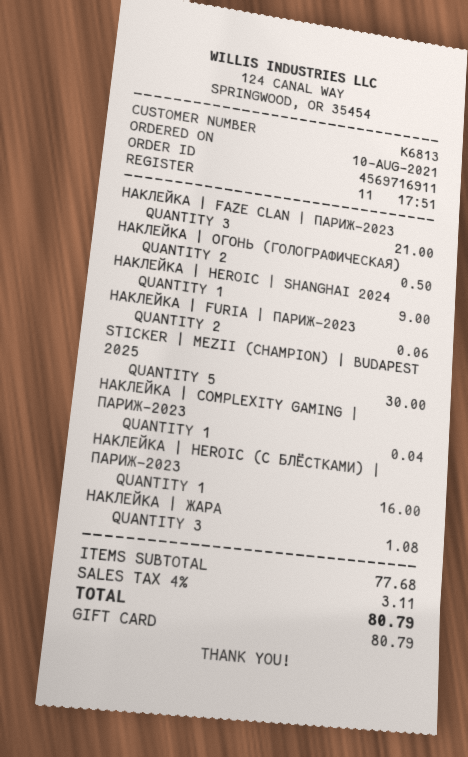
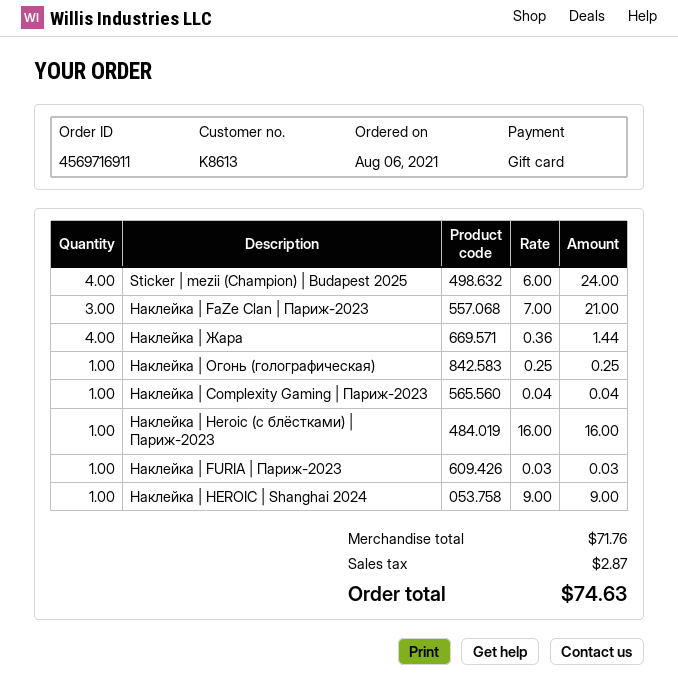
order date: 2021-08-10 -> 2021-08-06
customer number: K6813 -> K8613
НАКЛЕЙКА | ОГОНЬ (ГОЛОГРАФИЧЕСКАЯ): 2 for 0.50 -> 1 for 0.25
НАКЛЕЙКА | FURIA | ПАРИЖ-2023: 2 for 0.06 -> 1 for 0.03
STICKER | MEZII (CHAMPION) | BUDAPEST 2025: 5 for 30.00 -> 4 for 24.00
НАКЛЕЙКА | ЖАРА: 3 for 1.08 -> 4 for 1.44
subtotal: 77.68 -> 71.76
tax: 3.11 -> 2.87
total: 80.79 -> 74.63

